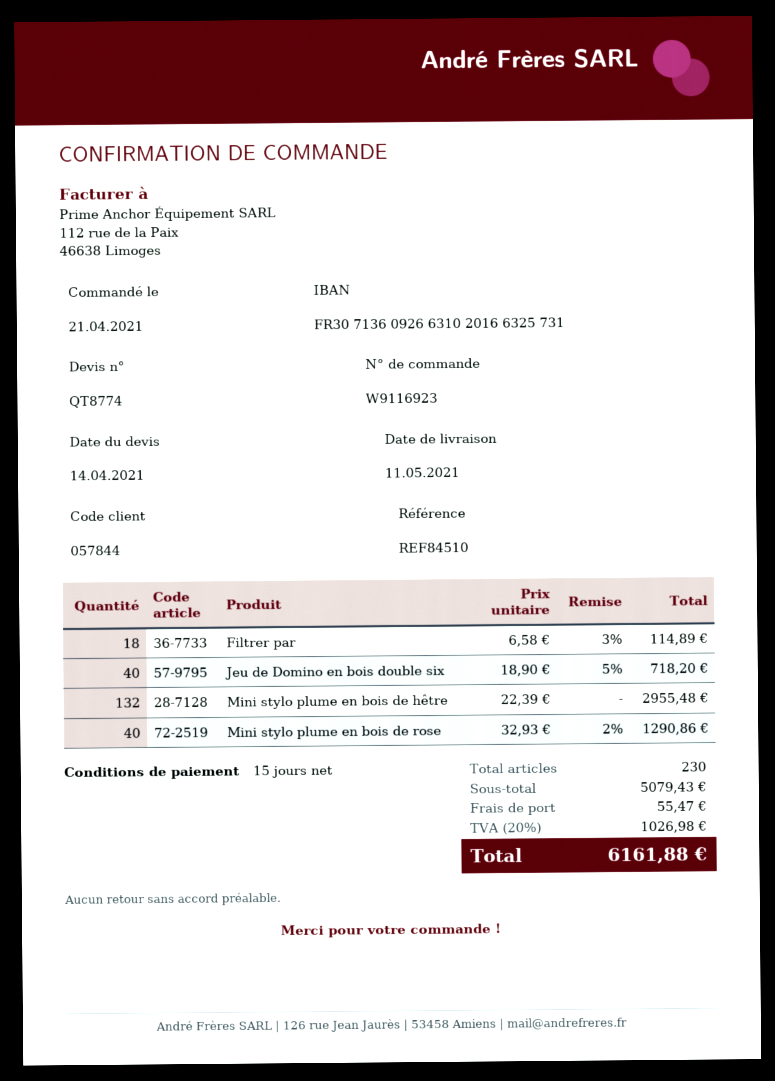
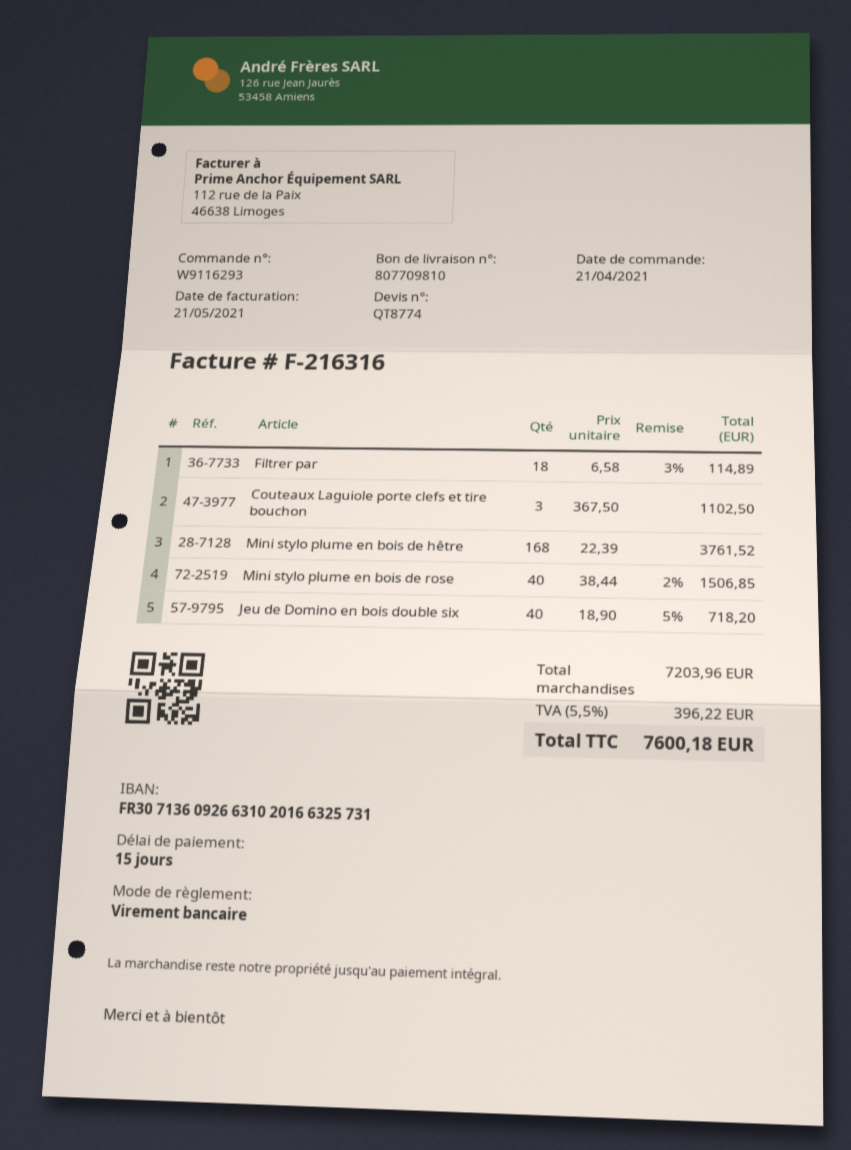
order number: W9116923 -> W9116293
Mini stylo plume en bois de hêtre: 132 x 22.39 = 2955.48 -> 168 x 22.39 = 3761.52
Mini stylo plume en bois de rose: 40 x 32.93 - 2% = 1290.86 -> 40 x 38.44 - 2% = 1506.85
Couteaux Laguiole porte clefs et tire bouchon: none -> 3 x 367.50 = 1102.50
subtotal: 5079.43 -> 7203.96
shipping: 55.47 -> none
tax: 20% = 1026.98 -> 5.5% = 396.22
total: 6161.88 -> 7600.18

